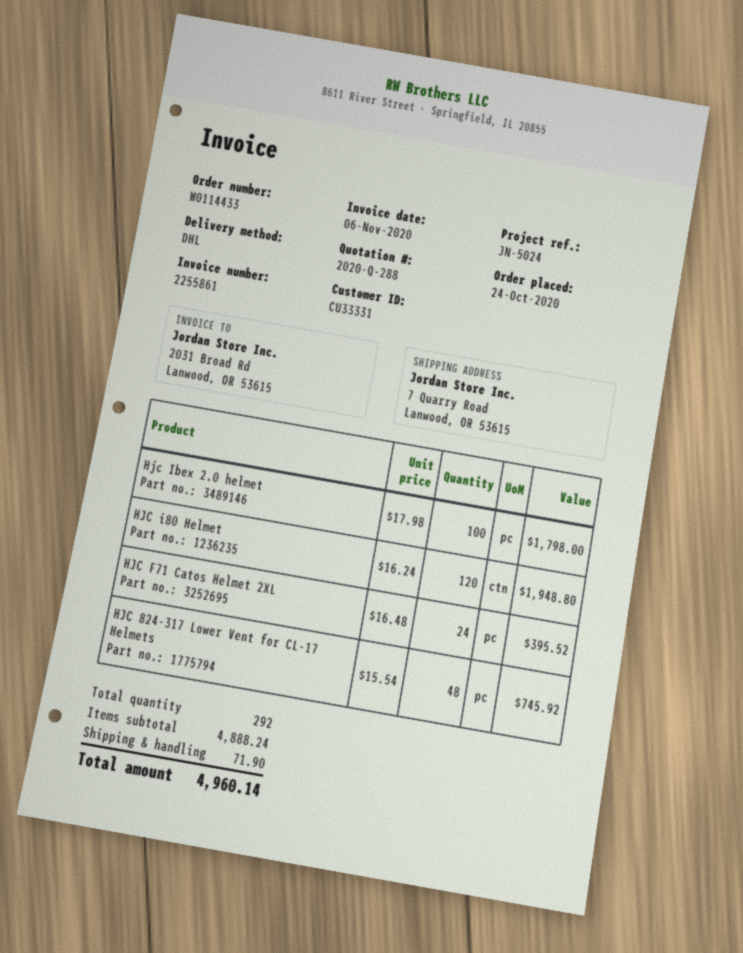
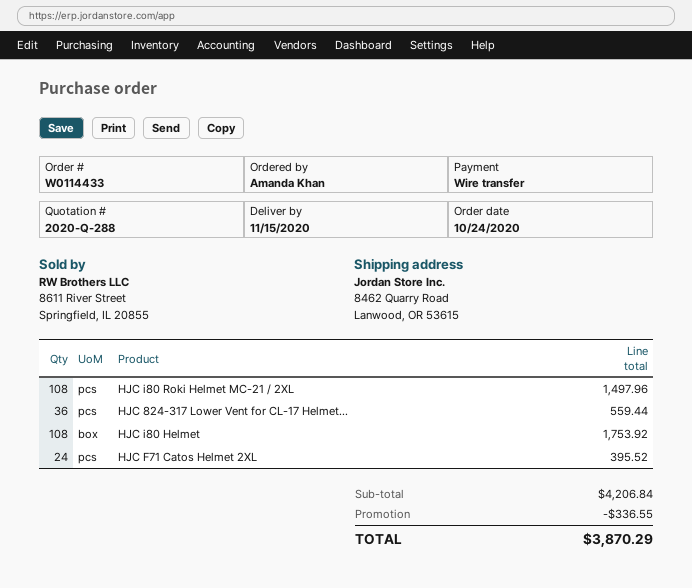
ship to: 7 Quarry Road, Lanwood, OR 53615 -> 8462 Quarry Road, Lanwood, OR 53615
Hjc Ibex 2.0 helmet: 100 for 1798.00 -> none
HJC i80 Helmet: 120 for 1948.80 -> 108 for 1753.92
HJC 824-317 Lower Vent for CL-17 Helmets: 48 for 745.92 -> 36 for 559.44
HJC i80 Roki Helmet MC-21 / 2XL: none -> 108 for 1497.96
subtotal: 4888.24 -> 4206.84
discount: none -> 336.55
shipping: 71.90 -> none
total: 4960.14 -> 3870.29

